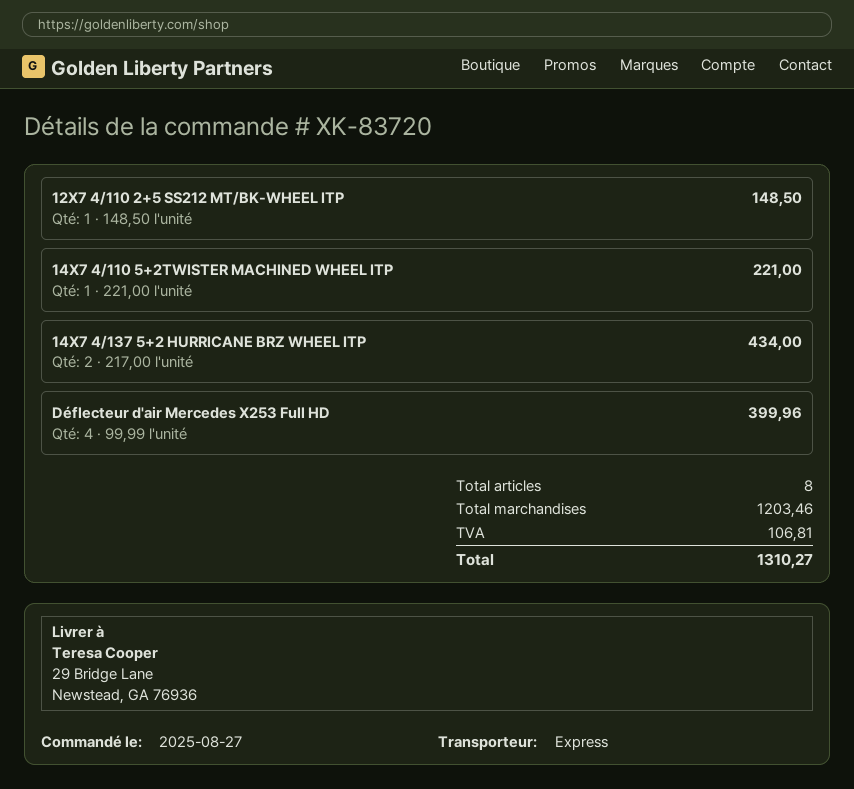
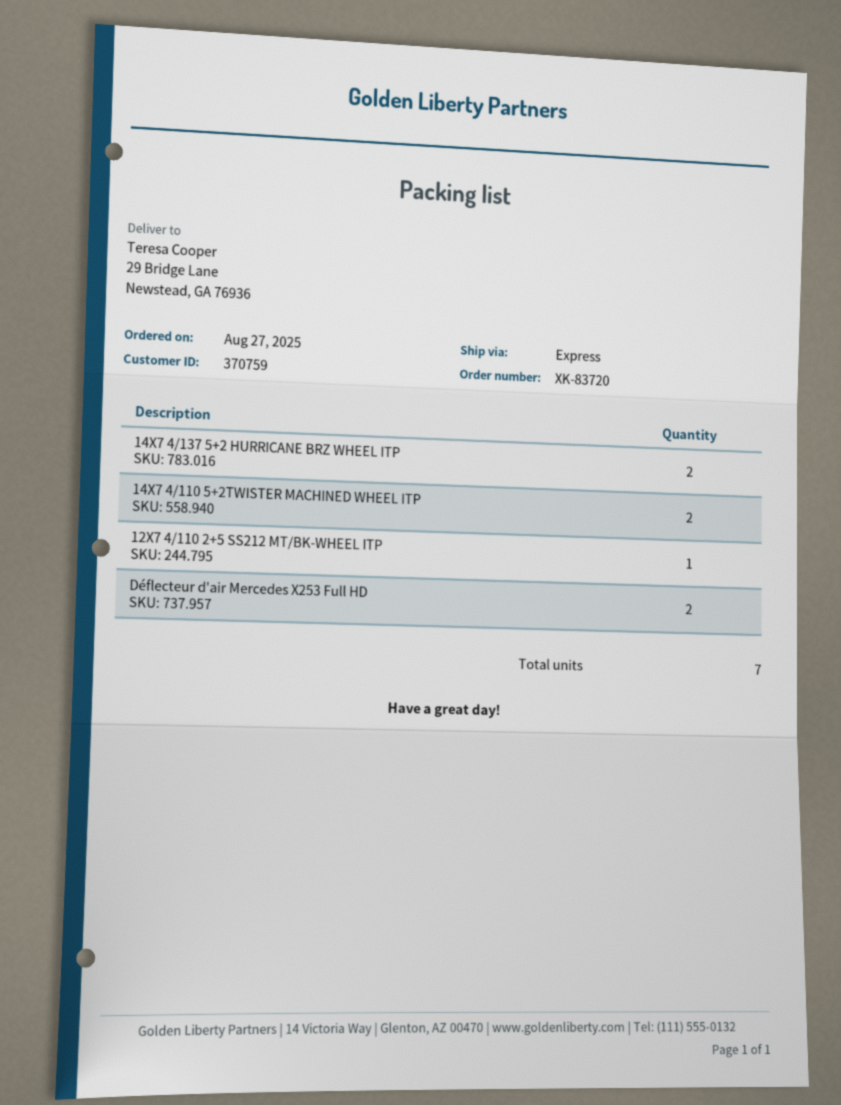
14X7 4/110 5+2TWISTER MACHINED WHEEL ITP: 1 -> 2
Déflecteur d'air Mercedes X253 Full HD: 4 -> 2
total quantity: 8 -> 7

